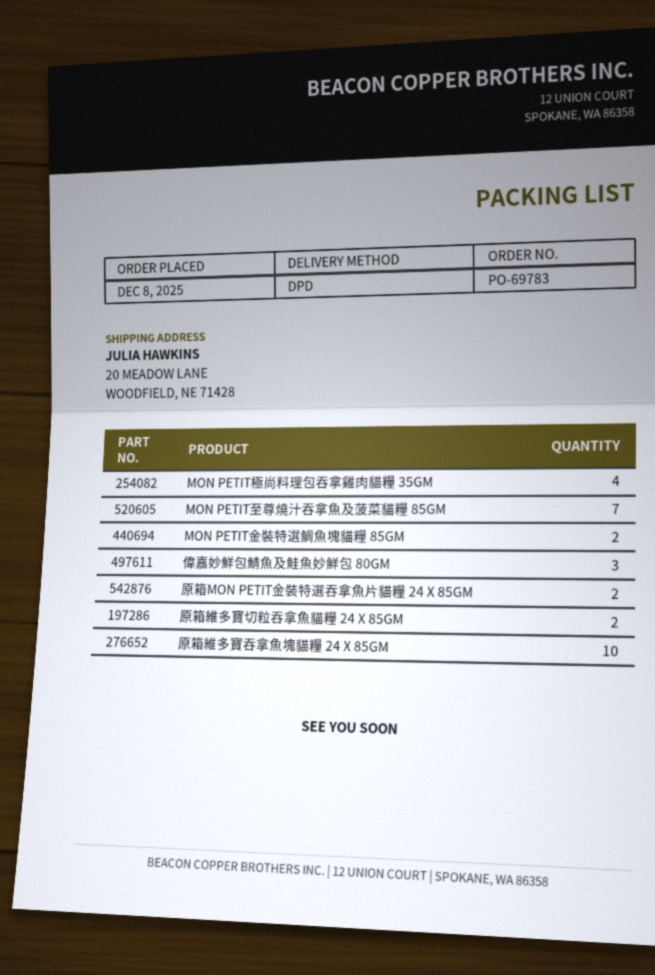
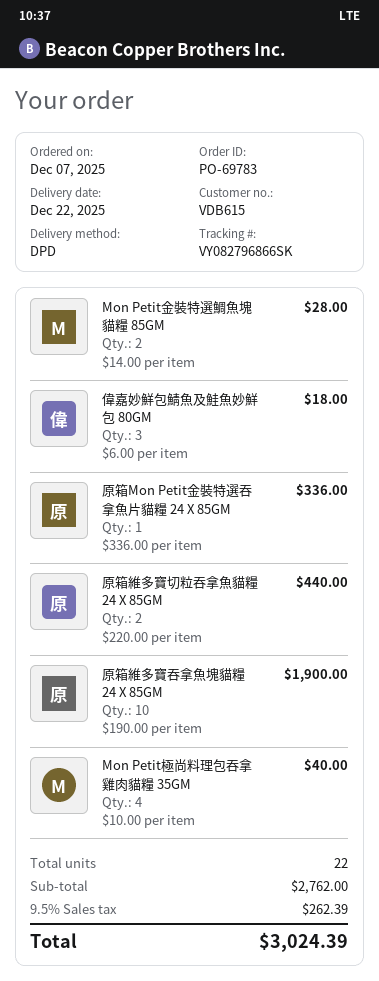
order date: 2025-12-08 -> 2025-12-07
MON PETIT至尊燒汁吞拿魚及菠菜貓糧 85GM: 7 -> none
原箱MON PETIT金裝特選吞拿魚片貓糧 24 X 85GM: 2 -> 1

